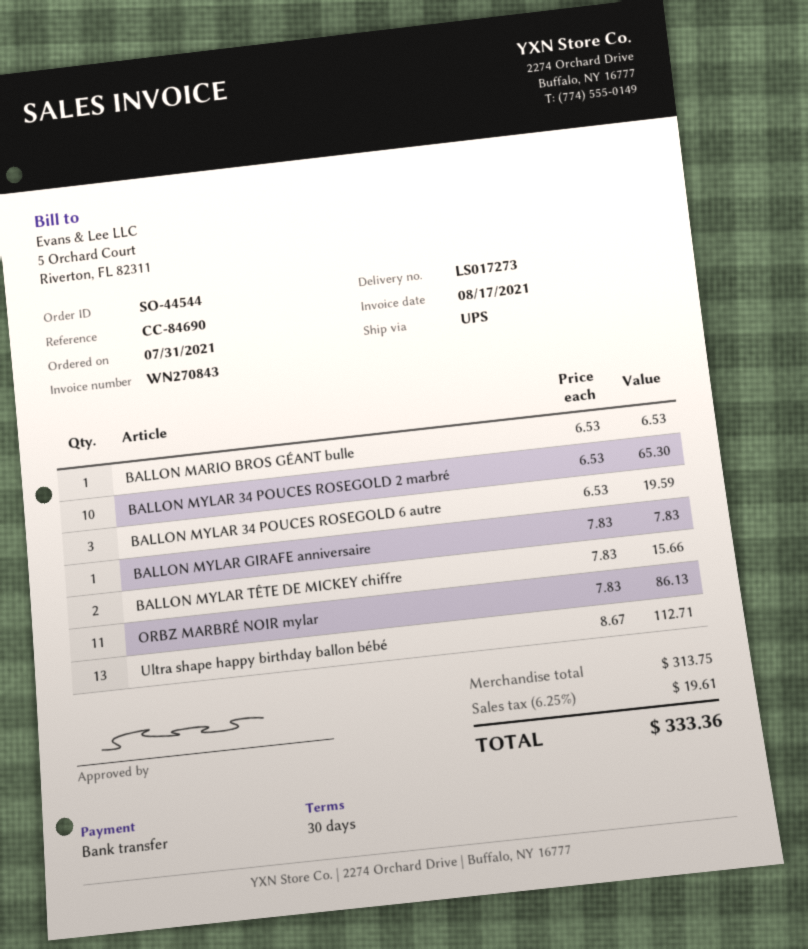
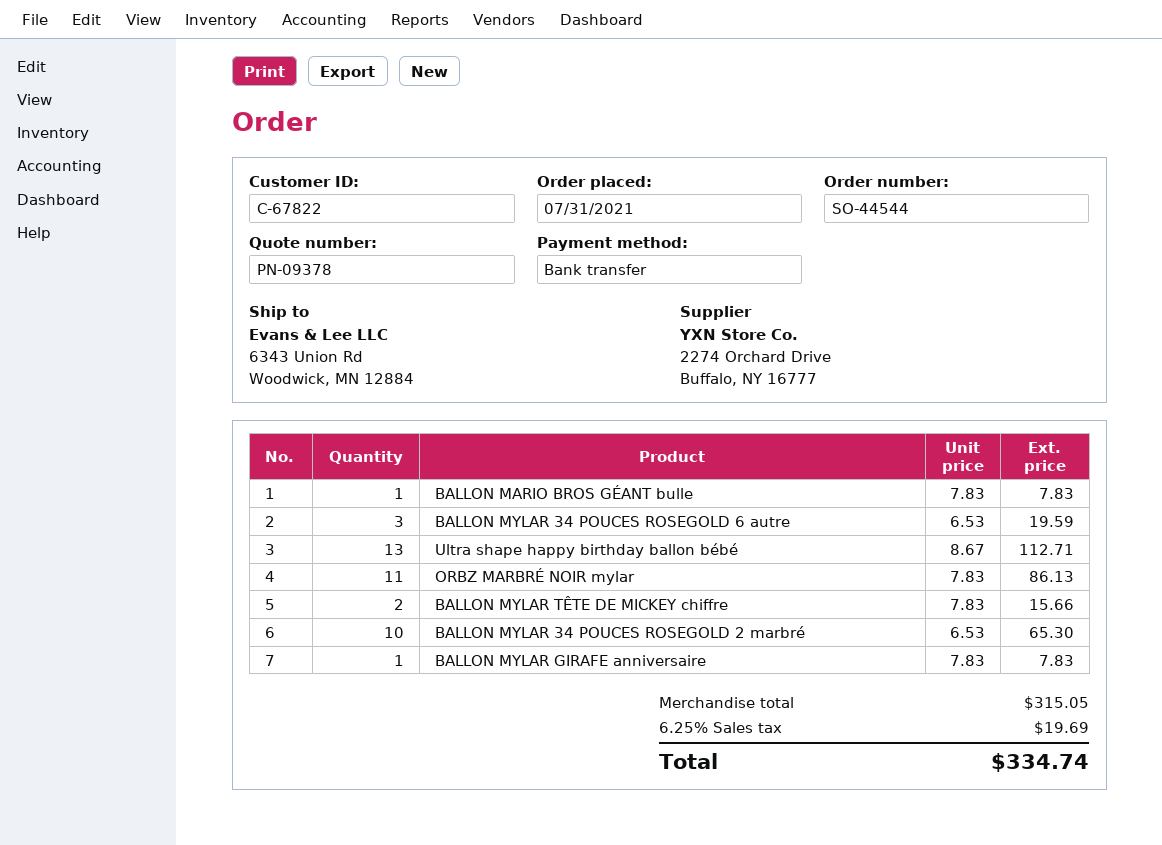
BALLON MARIO BROS GÉANT bulle: 1 x 6.53 = 6.53 -> 1 x 7.83 = 7.83
subtotal: 313.75 -> 315.05
tax: 6.25% = 19.61 -> 6.25% = 19.69
total: 333.36 -> 334.74

